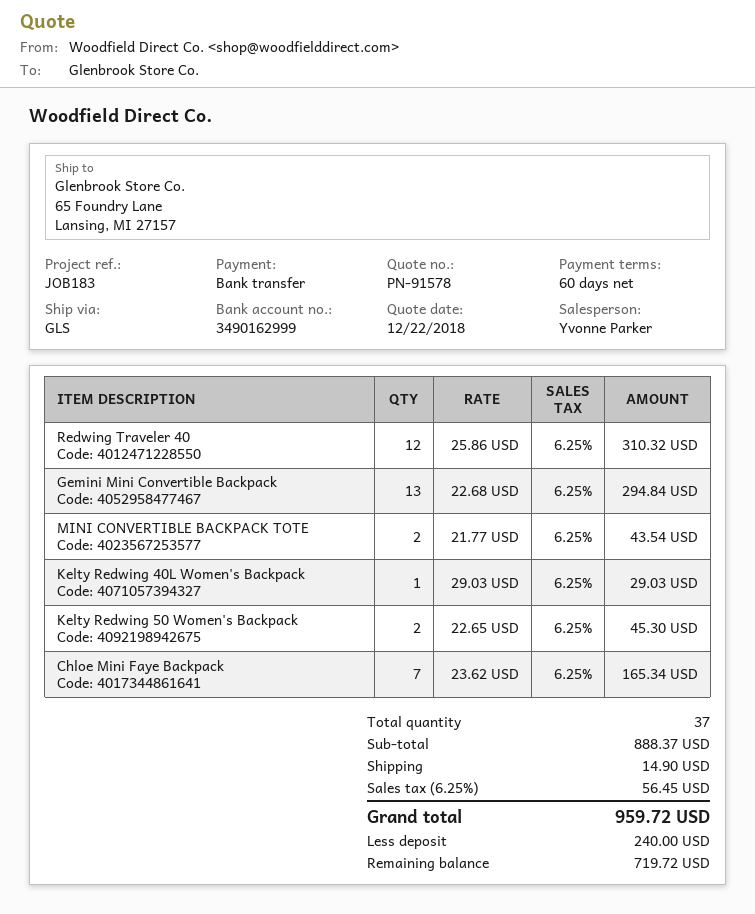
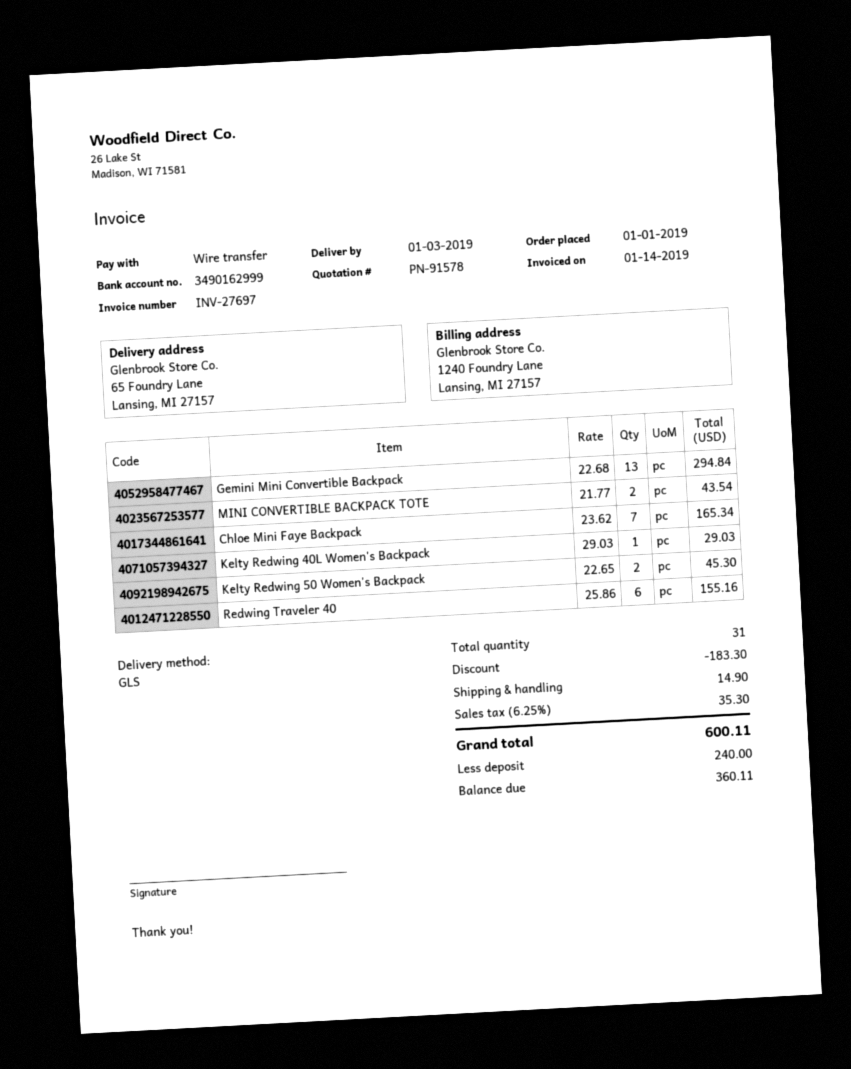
Redwing Traveler 40: 12 x 25.86 = 310.32 -> 6 x 25.86 = 155.16
total quantity: 37 -> 31
discount: none -> 183.30
tax: 6.25% = 56.45 -> 6.25% = 35.30
total: 959.72 -> 600.11
balance: 719.72 -> 360.11

